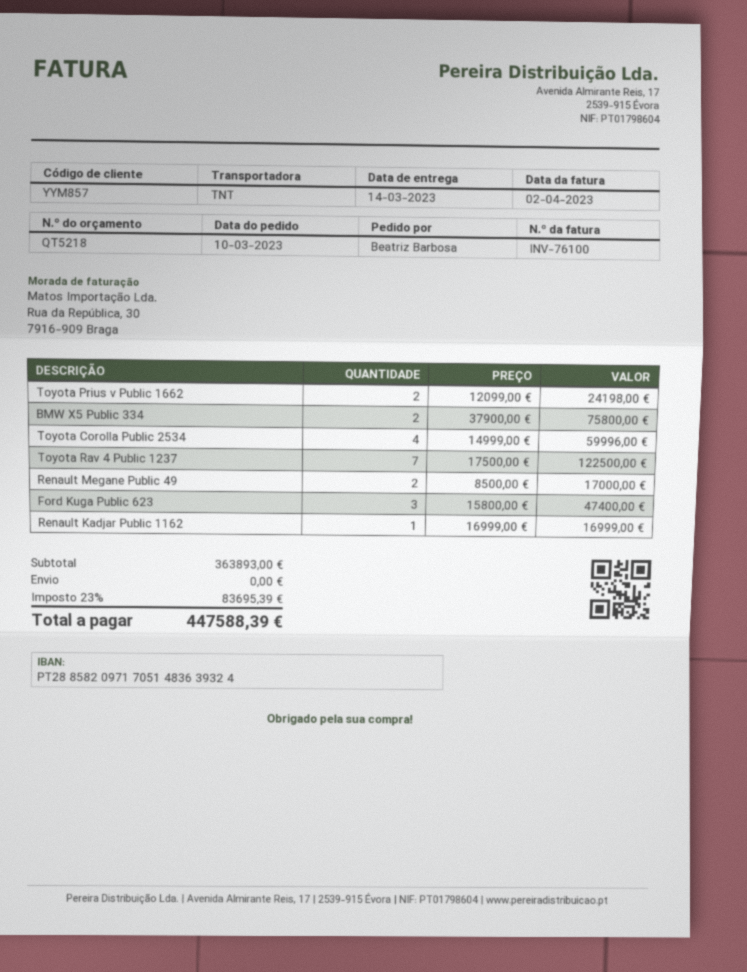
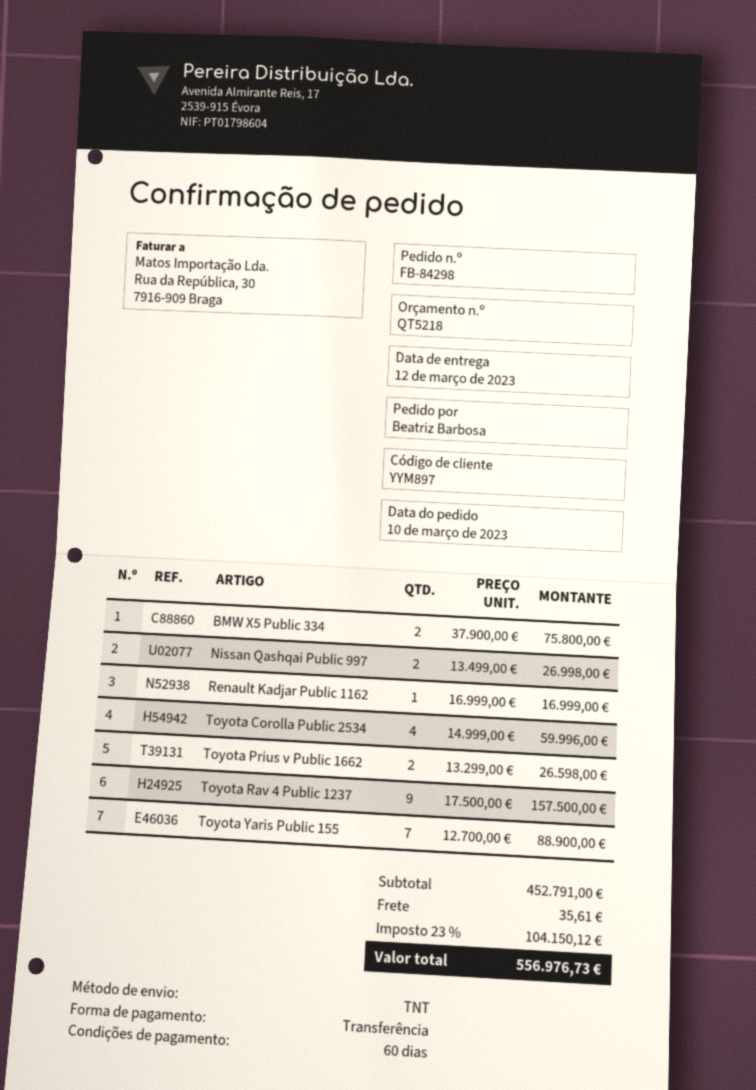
delivery date: 2023-03-14 -> 2023-03-12
customer number: YYM857 -> YYM897
Toyota Prius v Public 1662: 2 x 12099.00 = 24198.00 -> 2 x 13299.00 = 26598.00
Toyota Rav 4 Public 1237: 7 x 17500.00 = 122500.00 -> 9 x 17500.00 = 157500.00
Renault Megane Public 49: 2 x 8500.00 = 17000.00 -> none
Ford Kuga Public 623: 3 x 15800.00 = 47400.00 -> none
Nissan Qashqai Public 997: none -> 2 x 13499.00 = 26998.00
Toyota Yaris Public 155: none -> 7 x 12700.00 = 88900.00
subtotal: 363893.00 -> 452791.00
shipping: 0.00 -> 35.61
tax: 23% = 83695.39 -> 23% = 104150.12
total: 447588.39 -> 556976.73

